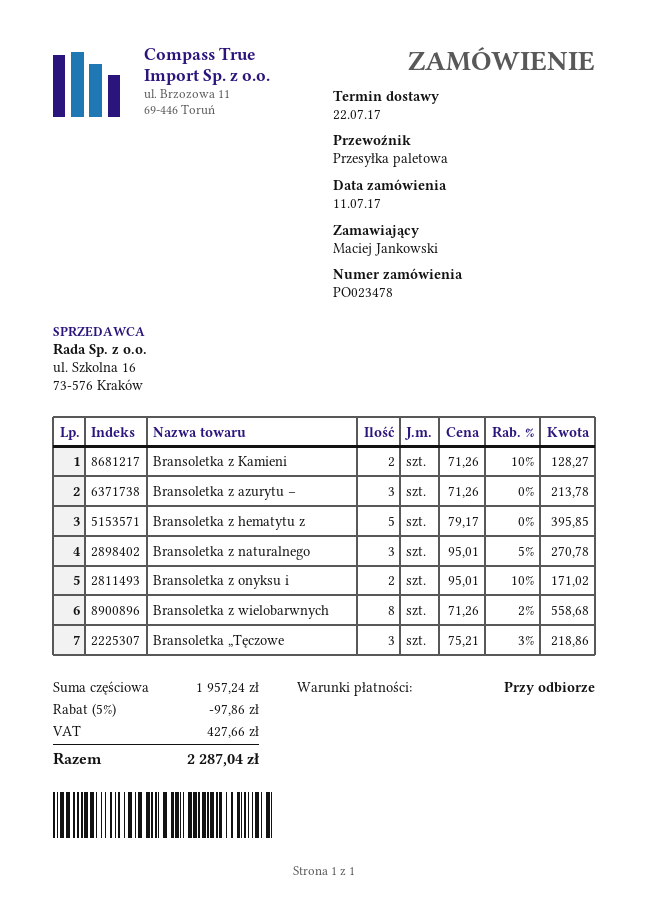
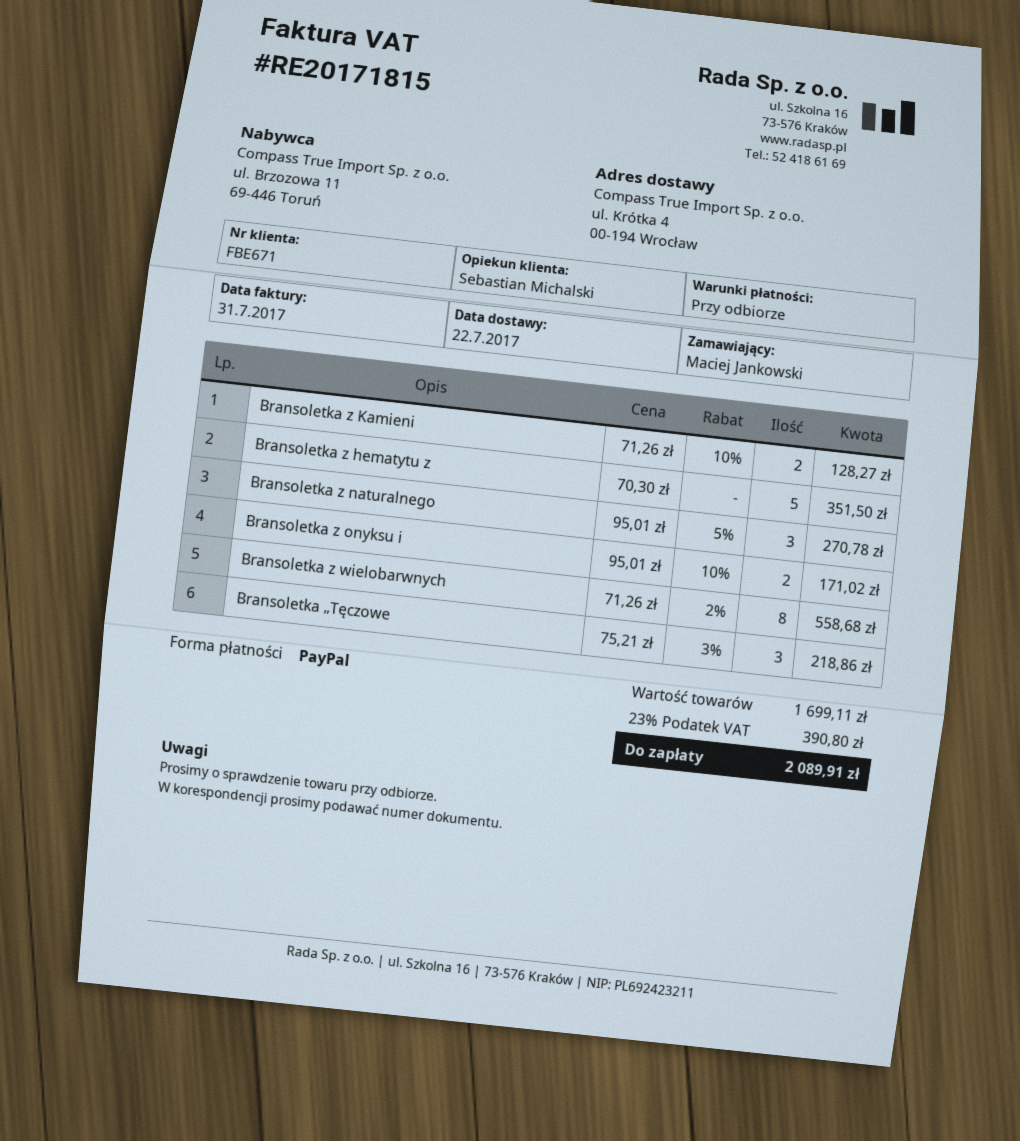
Bransoletka z azurytu –: 3 x 71.26 = 213.78 -> none
Bransoletka z hematytu z: 5 x 79.17 = 395.85 -> 5 x 70.30 = 351.50
subtotal: 1957.24 -> 1699.11
discount: 5% = 97.86 -> none
tax: 427.66 -> 390.80
total: 2287.04 -> 2089.91

